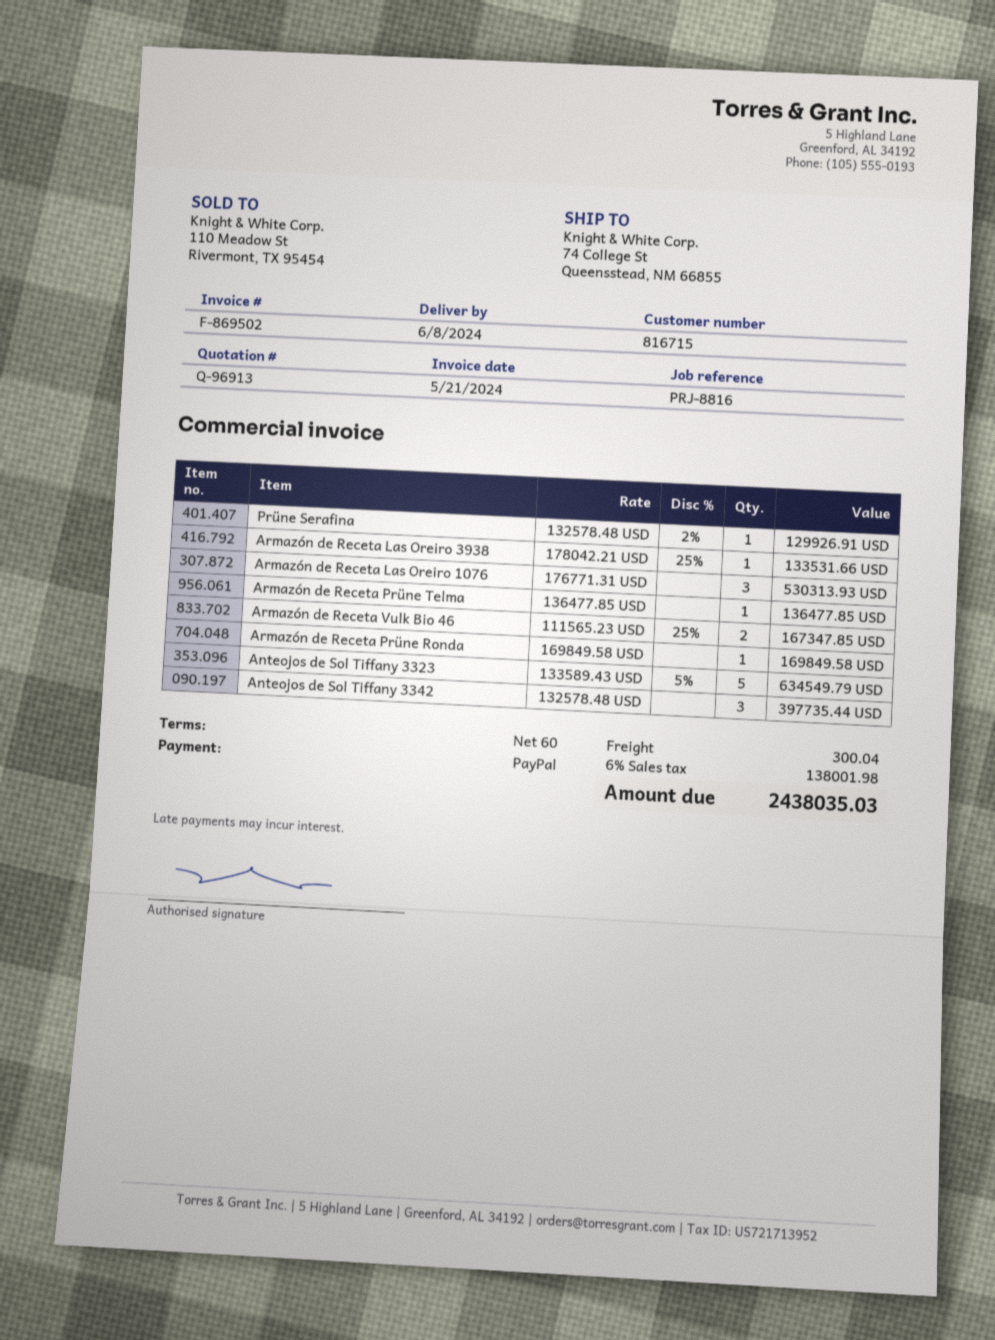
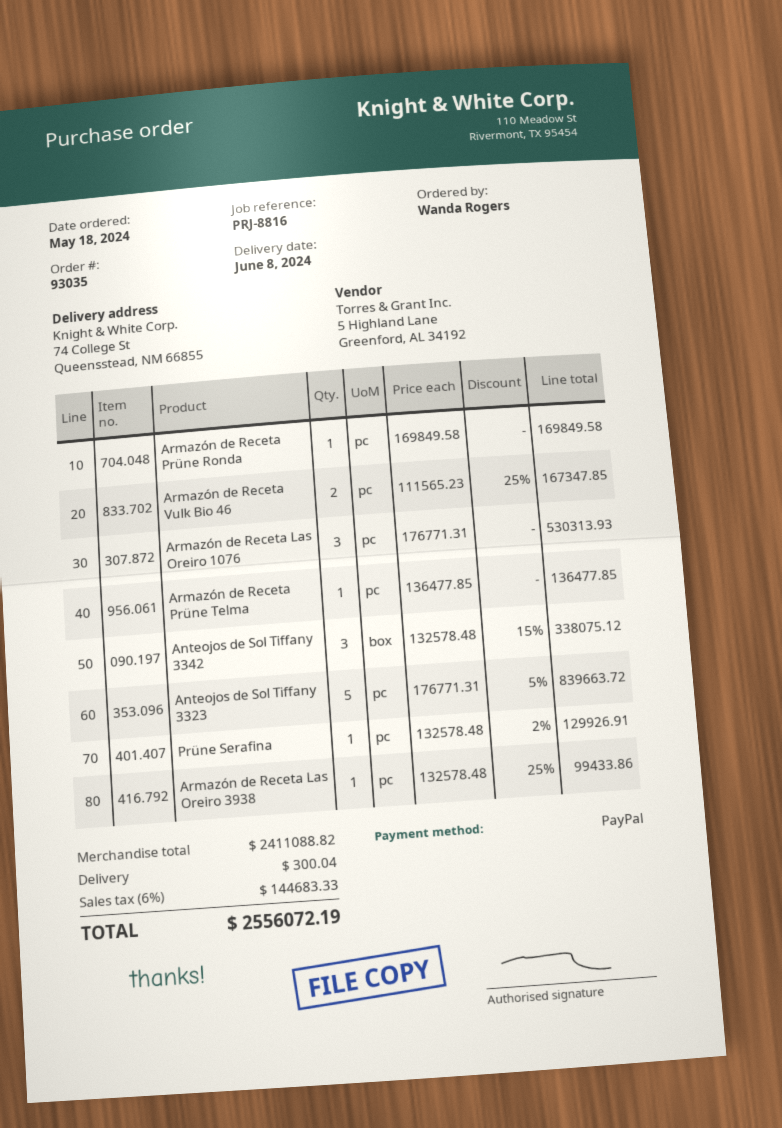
Armazón de Receta Las Oreiro 3938: 1 x 178042.21 - 25% = 133531.66 -> 1 x 132578.48 - 25% = 99433.86
Anteojos de Sol Tiffany 3323: 5 x 133589.43 - 5% = 634549.79 -> 5 x 176771.31 - 5% = 839663.72
Anteojos de Sol Tiffany 3342: 3 x 132578.48 = 397735.44 -> 3 x 132578.48 - 15% = 338075.12
tax: 6% = 138001.98 -> 6% = 144683.33
total: 2438035.03 -> 2556072.19

